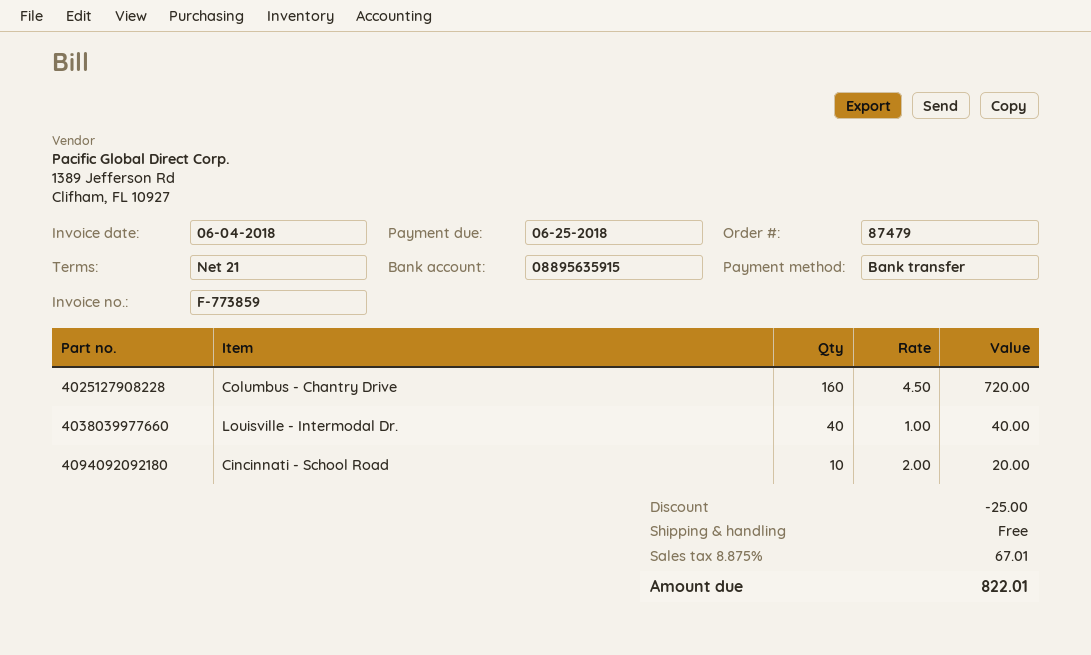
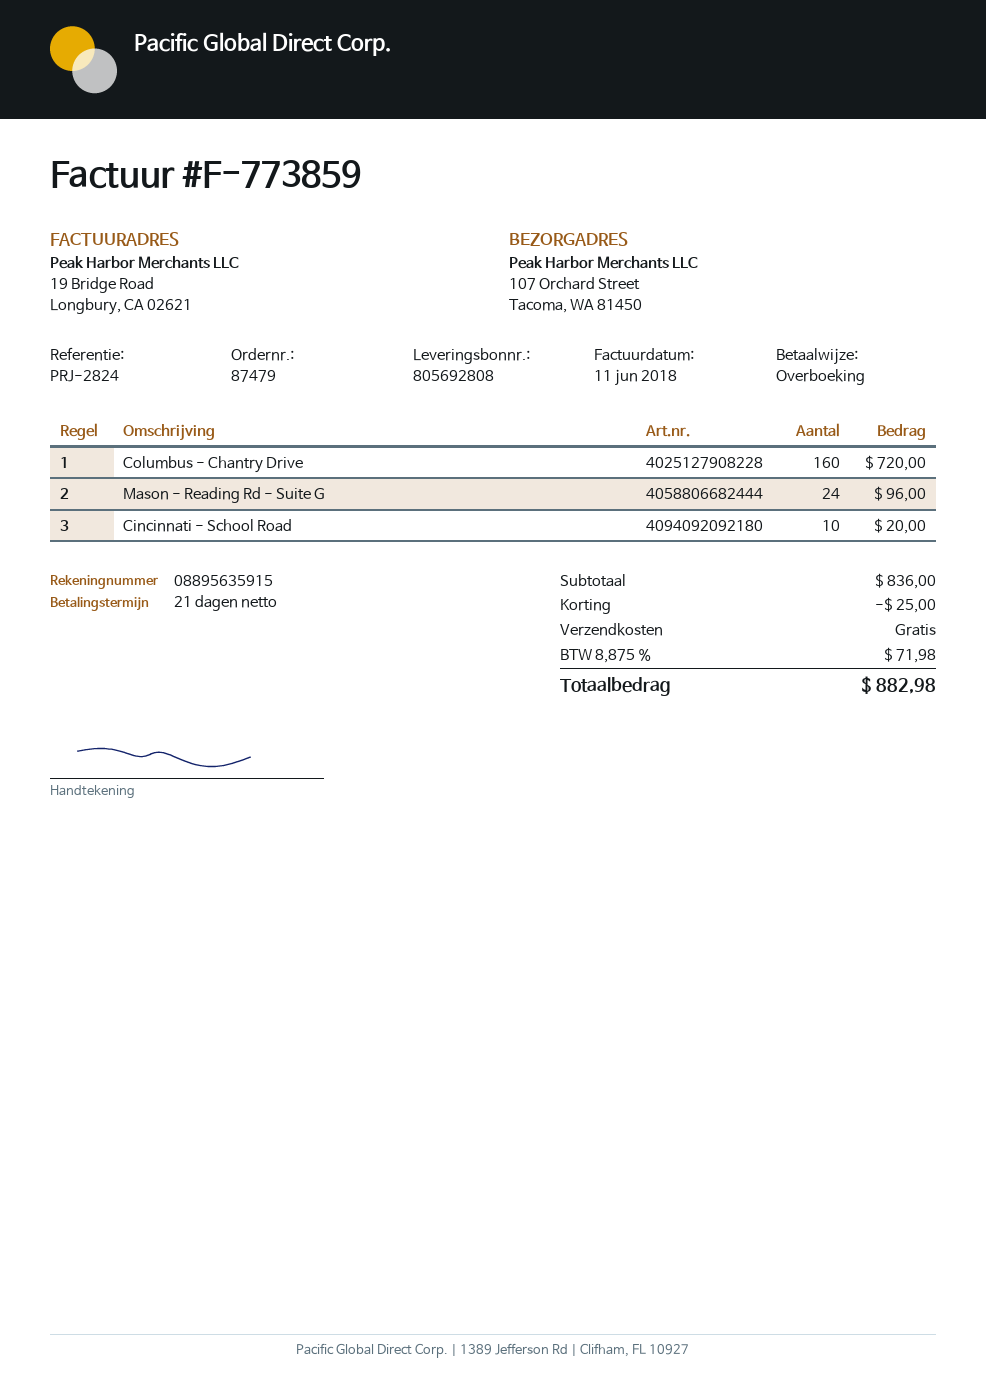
invoice date: 2018-06-04 -> 2018-06-11
Louisville - Intermodal Dr.: 40 for 40.00 -> none
Mason - Reading Rd - Suite G: none -> 24 for 96.00
tax: 8.875% = 67.01 -> 8.875% = 71.98
total: 822.01 -> 882.98

